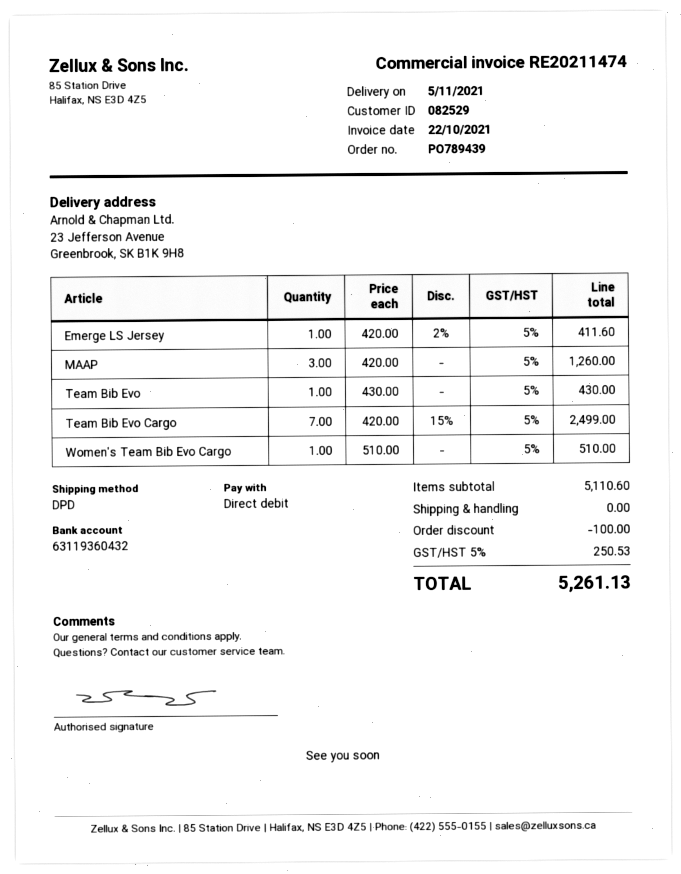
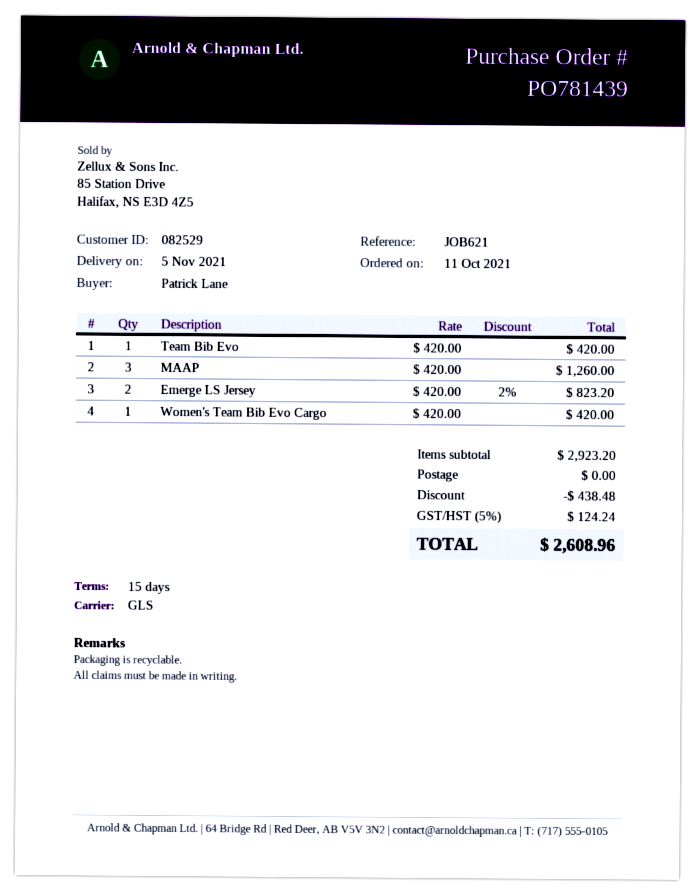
order number: PO789439 -> PO781439
shipping method: DPD -> GLS
Emerge LS Jersey: 1 x 420.00 - 2% = 411.60 -> 2 x 420.00 - 2% = 823.20
Team Bib Evo: 1 x 430.00 = 430.00 -> 1 x 420.00 = 420.00
Team Bib Evo Cargo: 7 x 420.00 - 15% = 2499.00 -> none
Women's Team Bib Evo Cargo: 1 x 510.00 = 510.00 -> 1 x 420.00 = 420.00
subtotal: 5110.60 -> 2923.20
discount: 100.00 -> 438.48
tax: 5% = 250.53 -> 5% = 124.24
total: 5261.13 -> 2608.96

